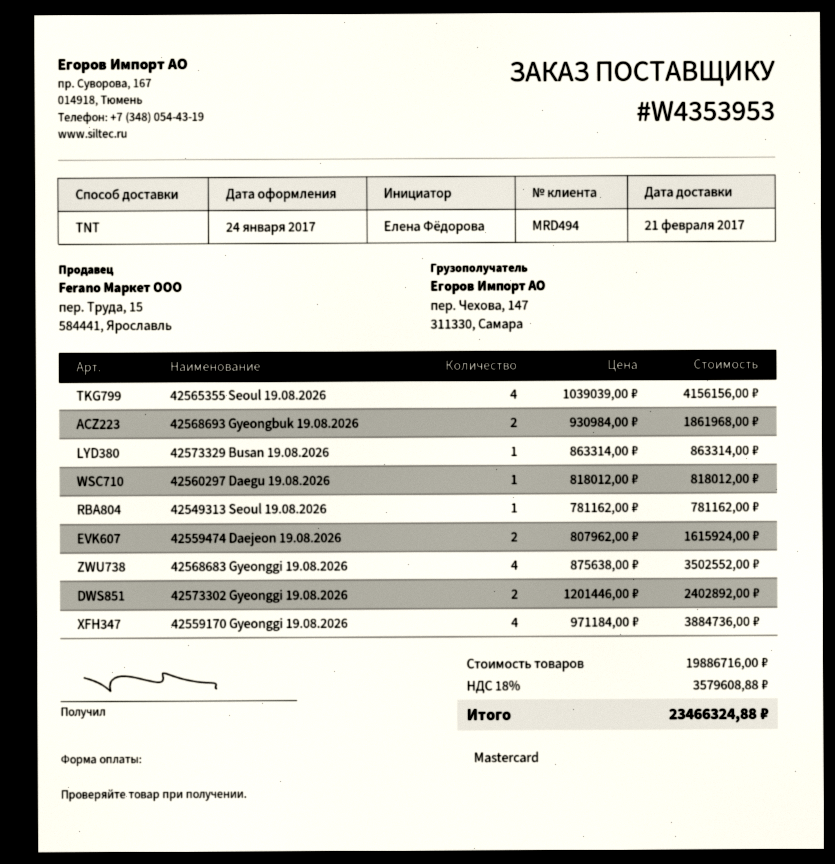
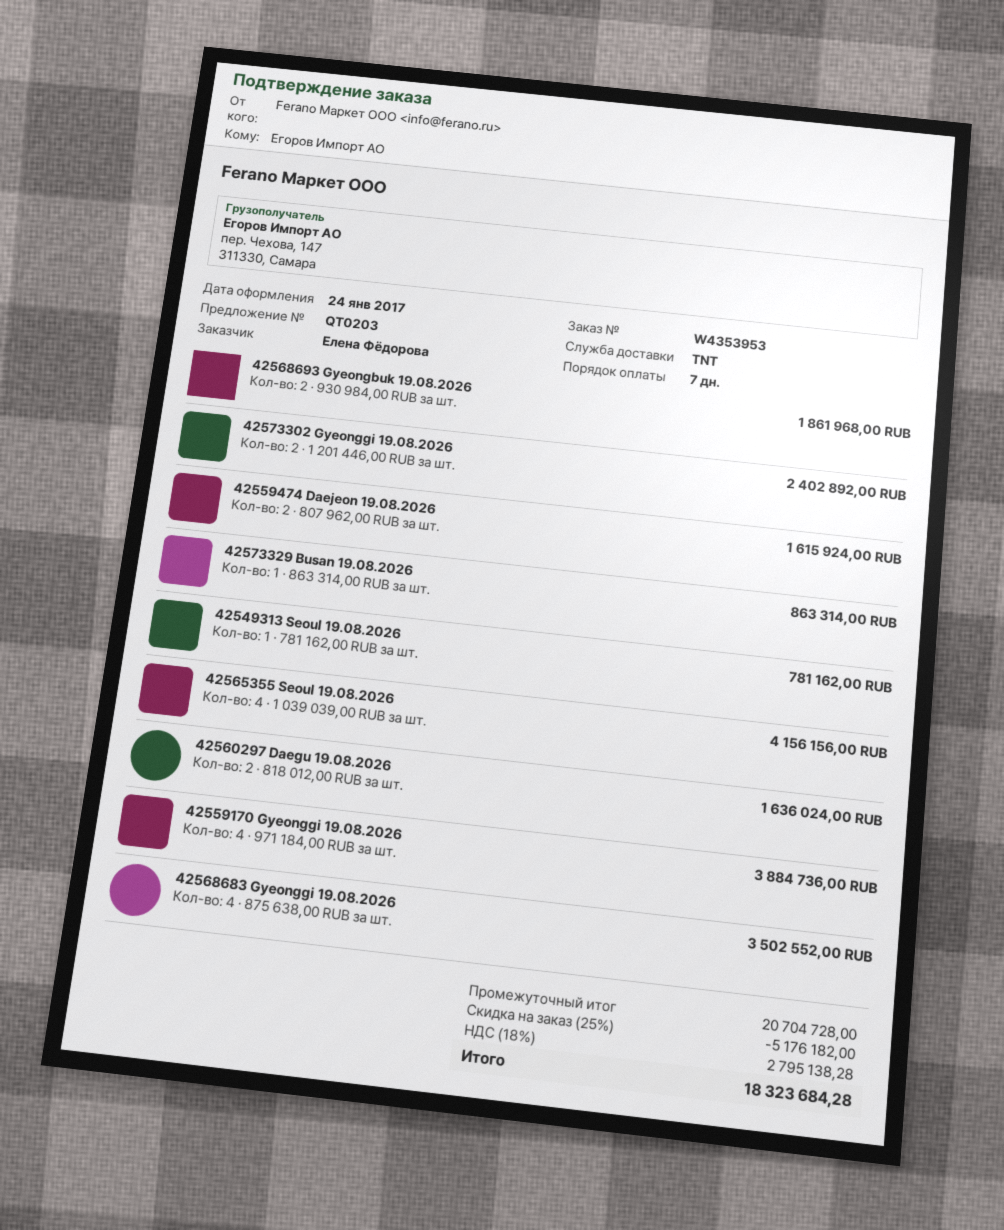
42560297 Daegu 19.08.2026: 1 x 818012.00 = 818012.00 -> 2 x 818012.00 = 1636024.00
subtotal: 19886716.00 -> 20704728.00
discount: none -> 25% = 5176182.00
tax: 18% = 3579608.88 -> 18% = 2795138.28
total: 23466324.88 -> 18323684.28

